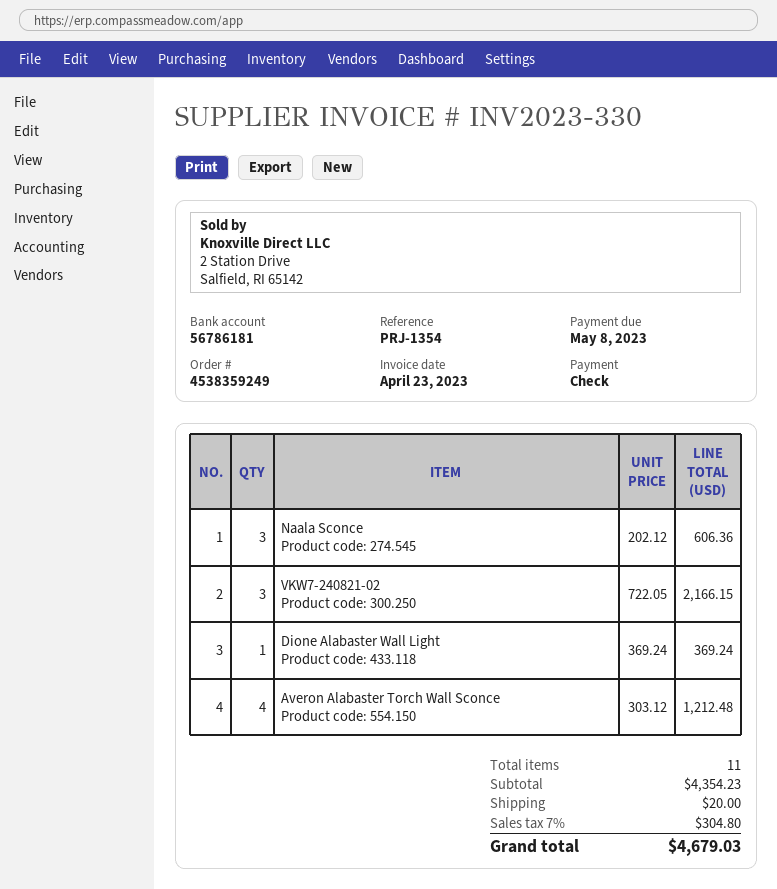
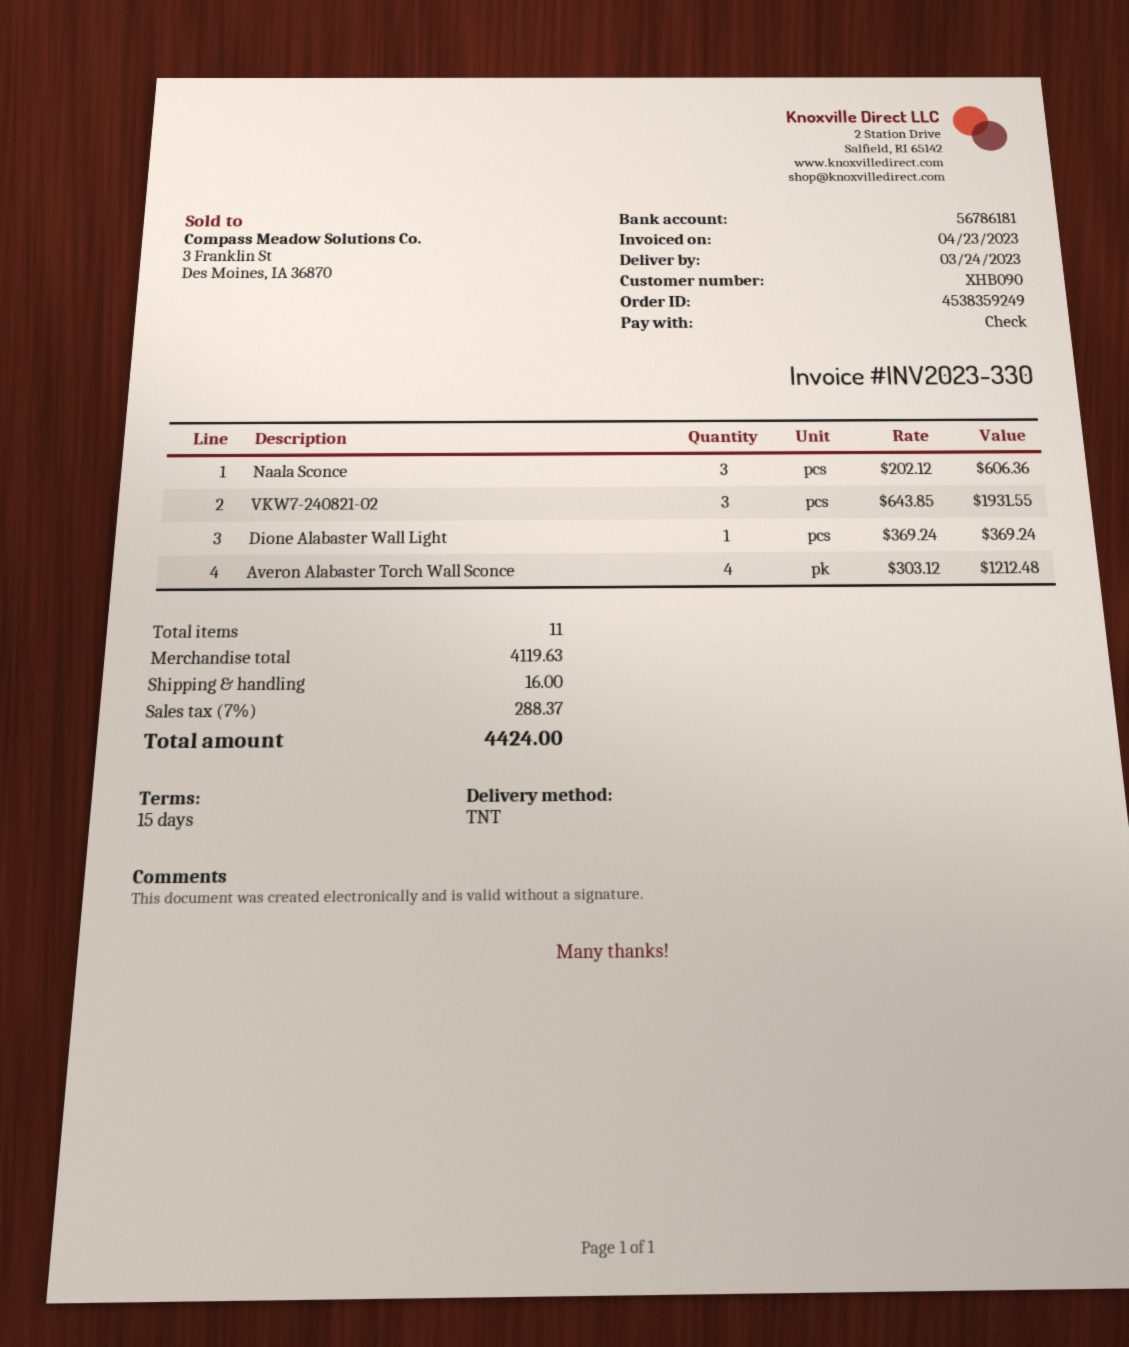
VKW7-240821-02: 3 x 722.05 = 2166.15 -> 3 x 643.85 = 1931.55
subtotal: 4354.23 -> 4119.63
shipping: 20.00 -> 16.00
tax: 7% = 304.80 -> 7% = 288.37
total: 4679.03 -> 4424.00

